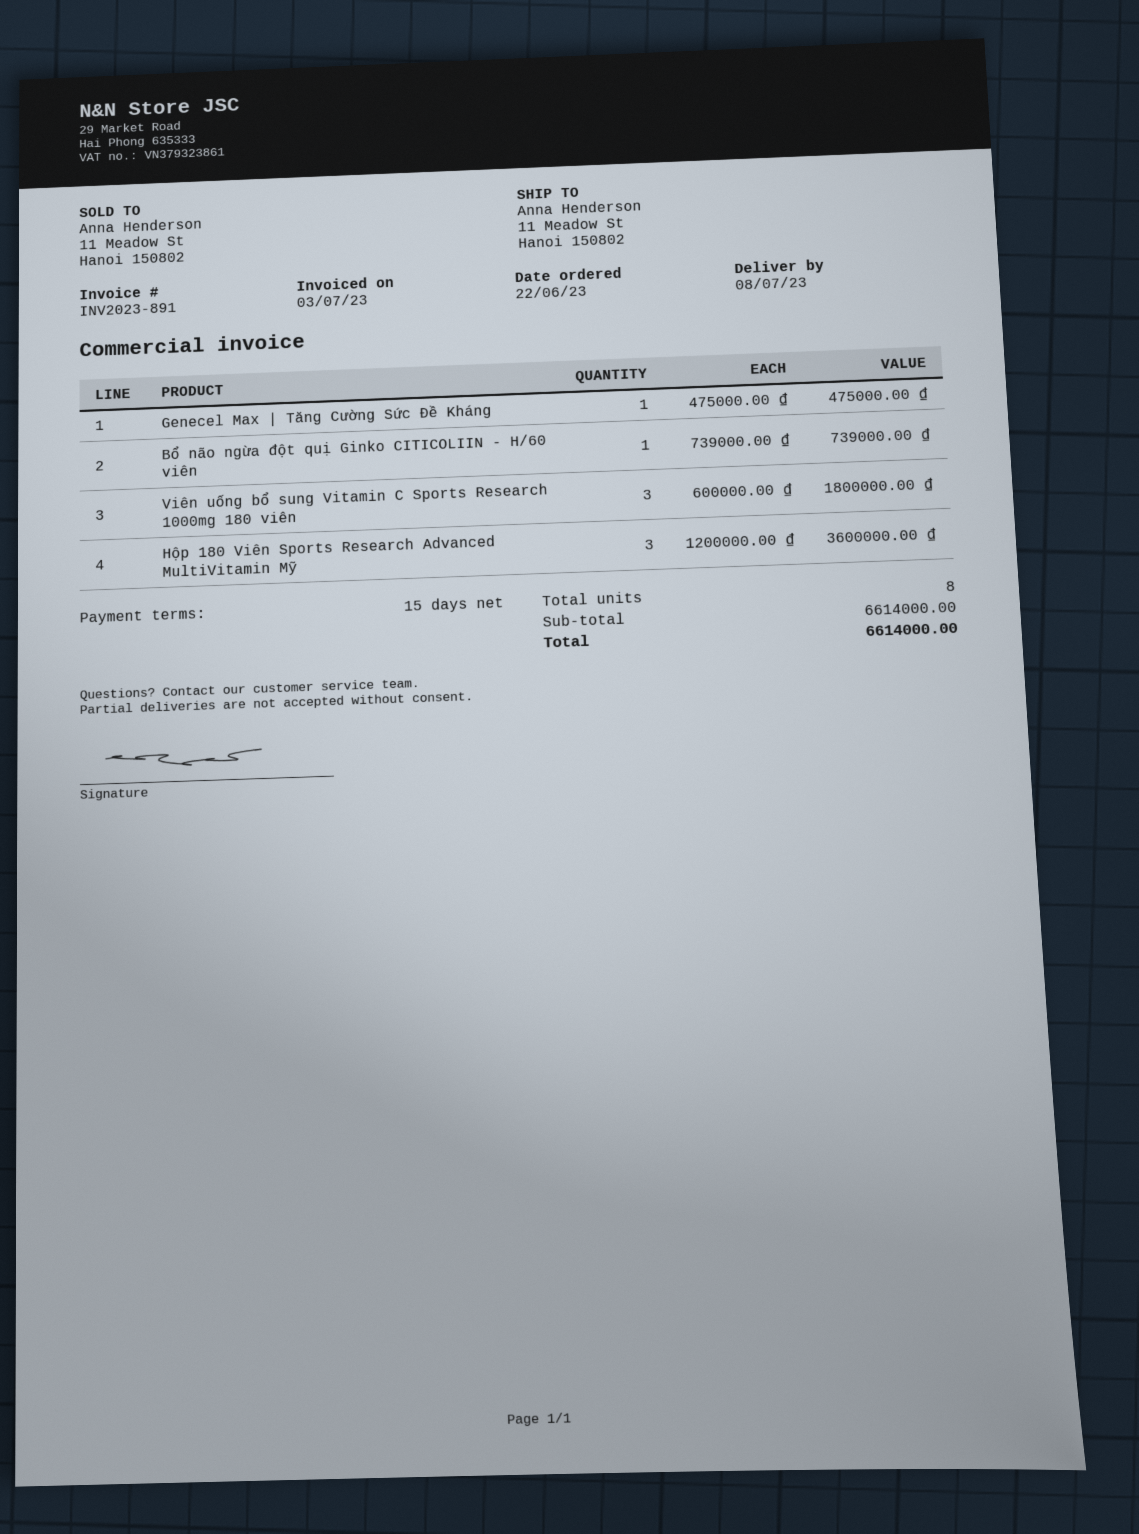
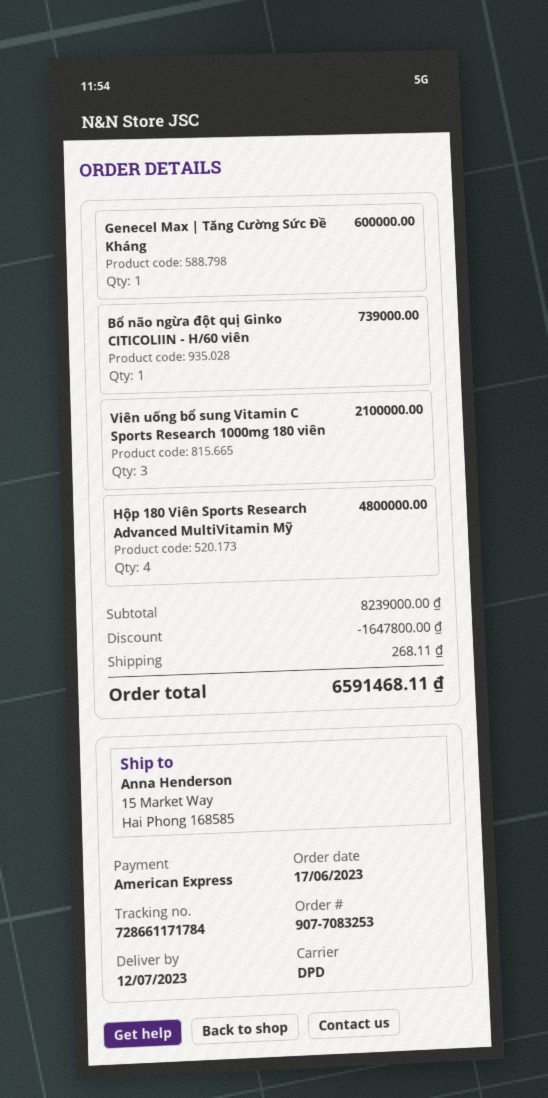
order date: 2023-06-22 -> 2023-06-17
delivery date: 2023-07-08 -> 2023-07-12
ship to: 11 Meadow St, Hanoi 150802 -> 15 Market Way, Hai Phong 168585
Genecel Max | Tăng Cường Sức Đề Kháng: 1 for 475000.00 -> 1 for 600000.00
Viên uống bổ sung Vitamin C Sports Research 1000mg 180 viên: 3 for 1800000.00 -> 3 for 2100000.00
Hộp 180 Viên Sports Research Advanced MultiVitamin Mỹ: 3 for 3600000.00 -> 4 for 4800000.00
subtotal: 6614000.00 -> 8239000.00
discount: none -> 1647800.00
shipping: none -> 268.11
total: 6614000.00 -> 6591468.11

